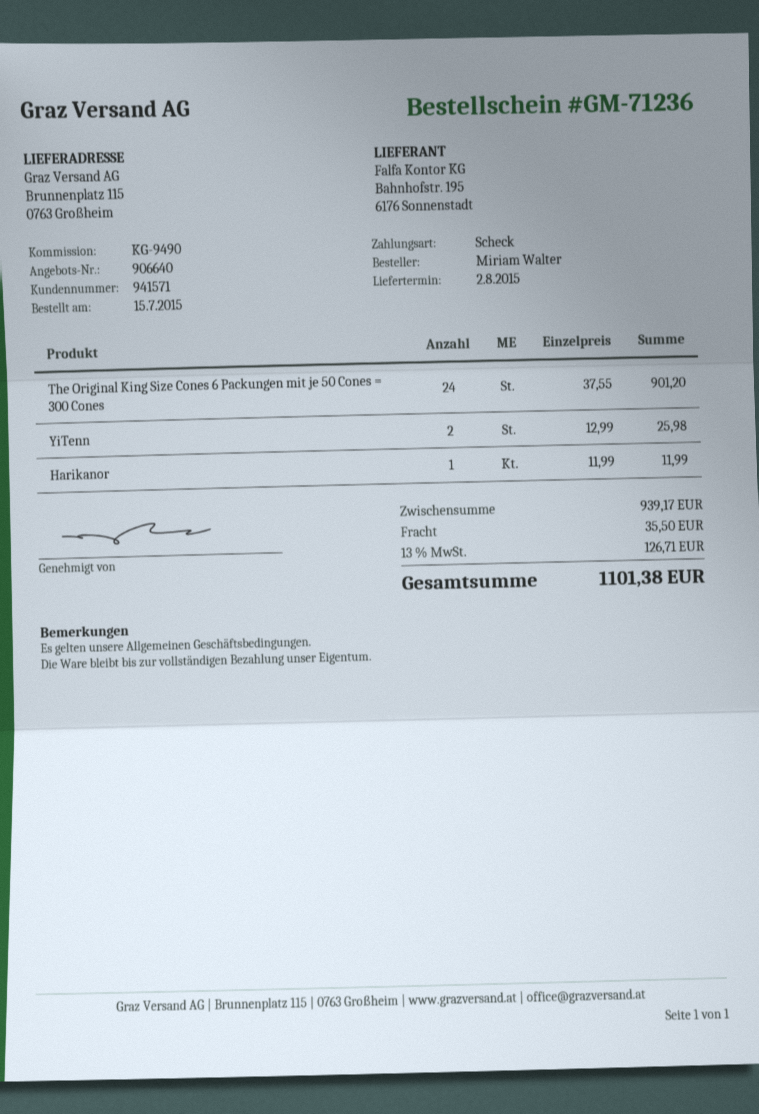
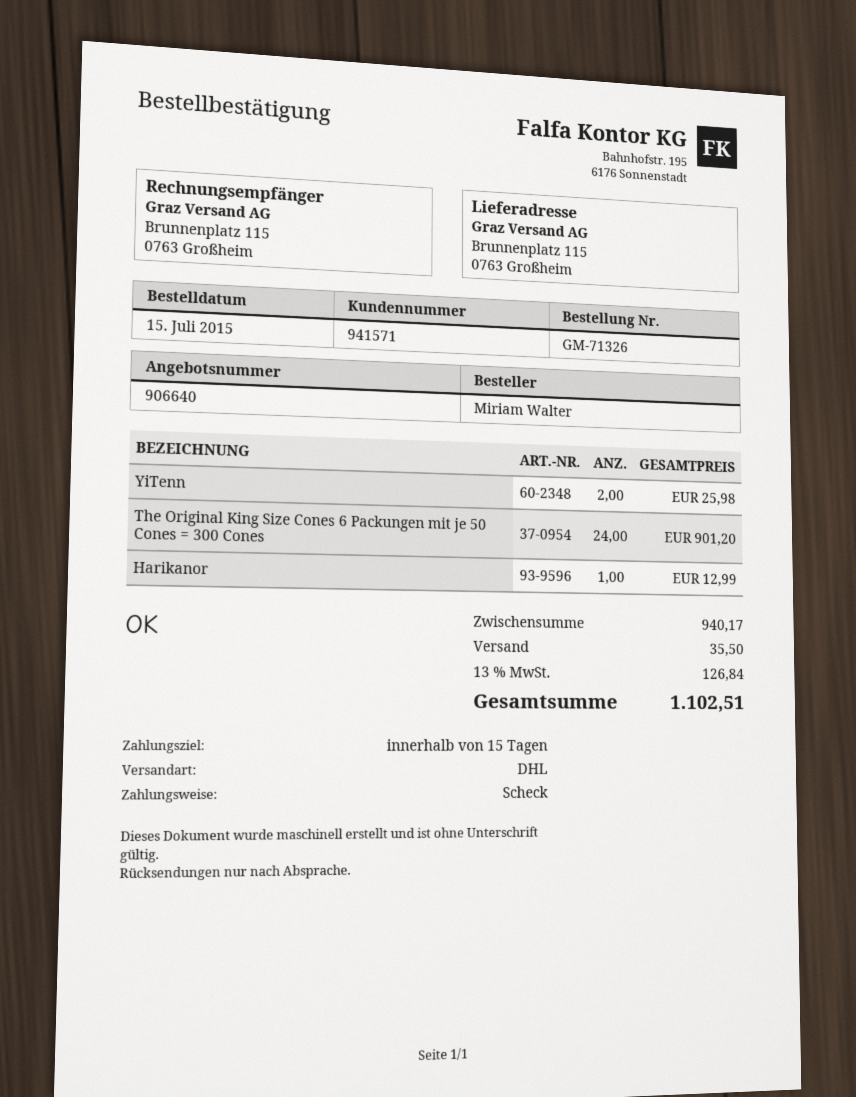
order number: GM-71236 -> GM-71326
Harikanor: 1 for 11.99 -> 1 for 12.99
subtotal: 939.17 -> 940.17
tax: 13% = 126.71 -> 13% = 126.84
total: 1101.38 -> 1102.51

